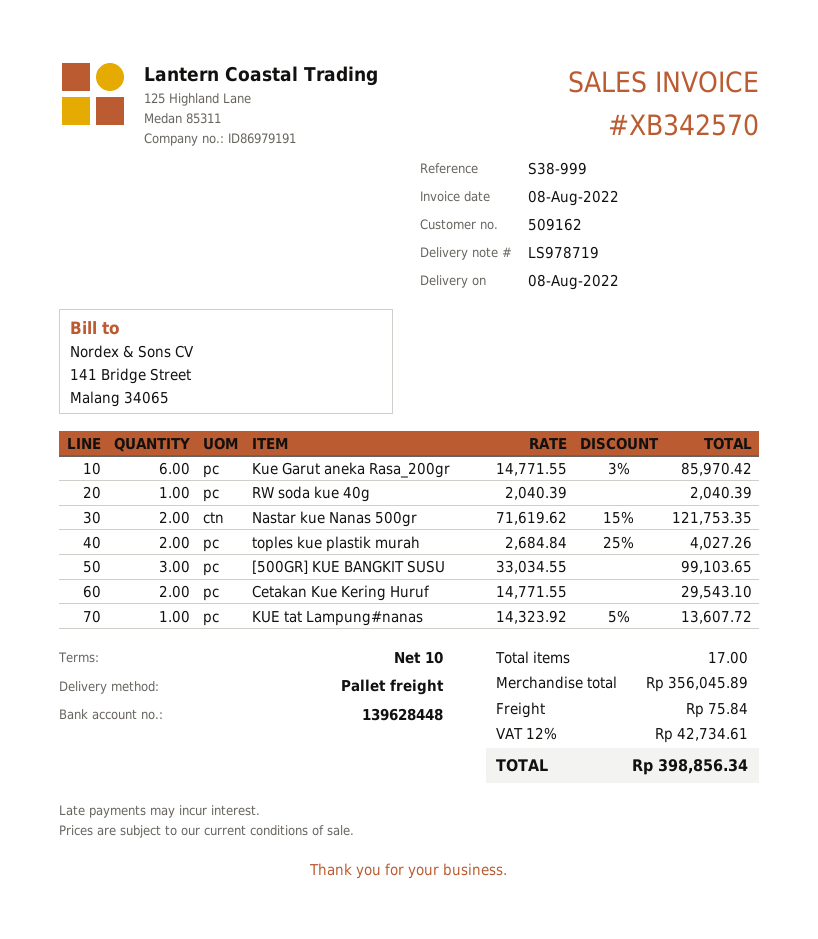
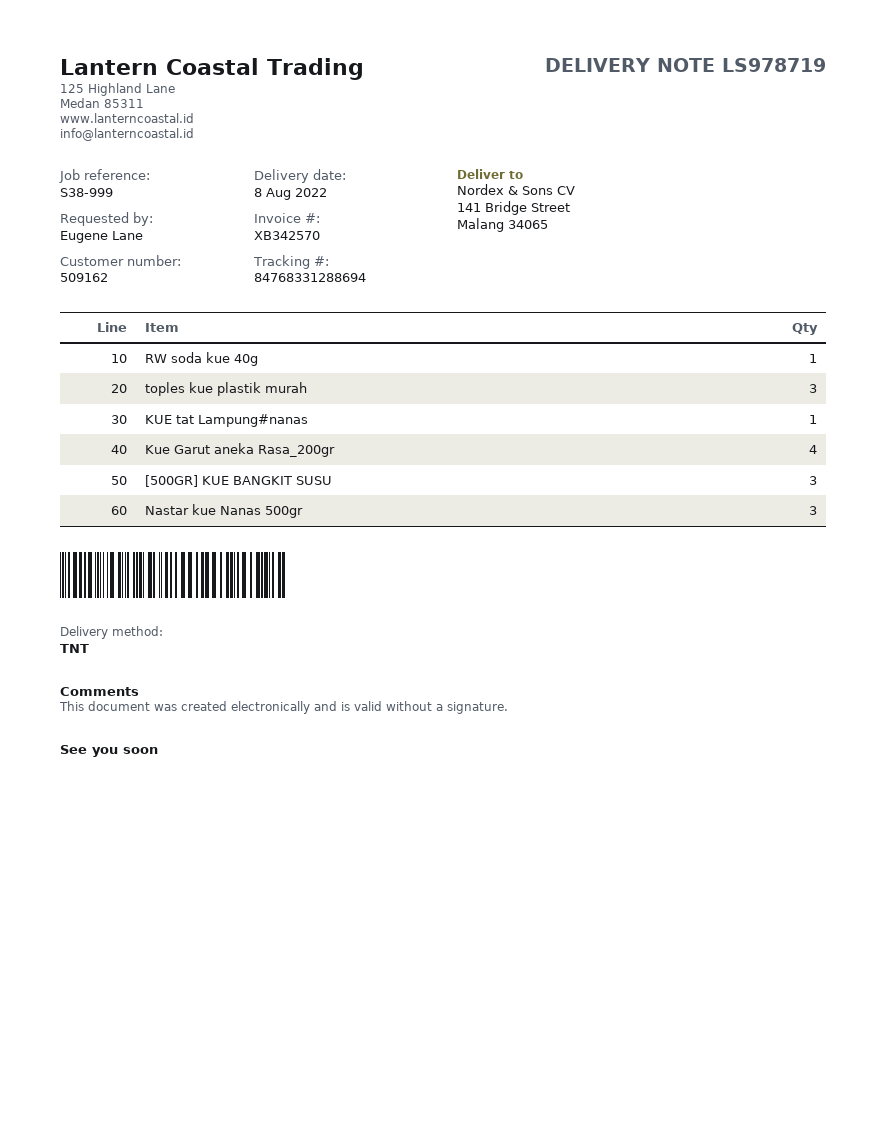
shipping method: pallet freight -> TNT
Kue Garut aneka Rasa_200gr: 6 -> 4
Nastar kue Nanas 500gr: 2 -> 3
toples kue plastik murah: 2 -> 3
Cetakan Kue Kering Huruf: 2 -> none

